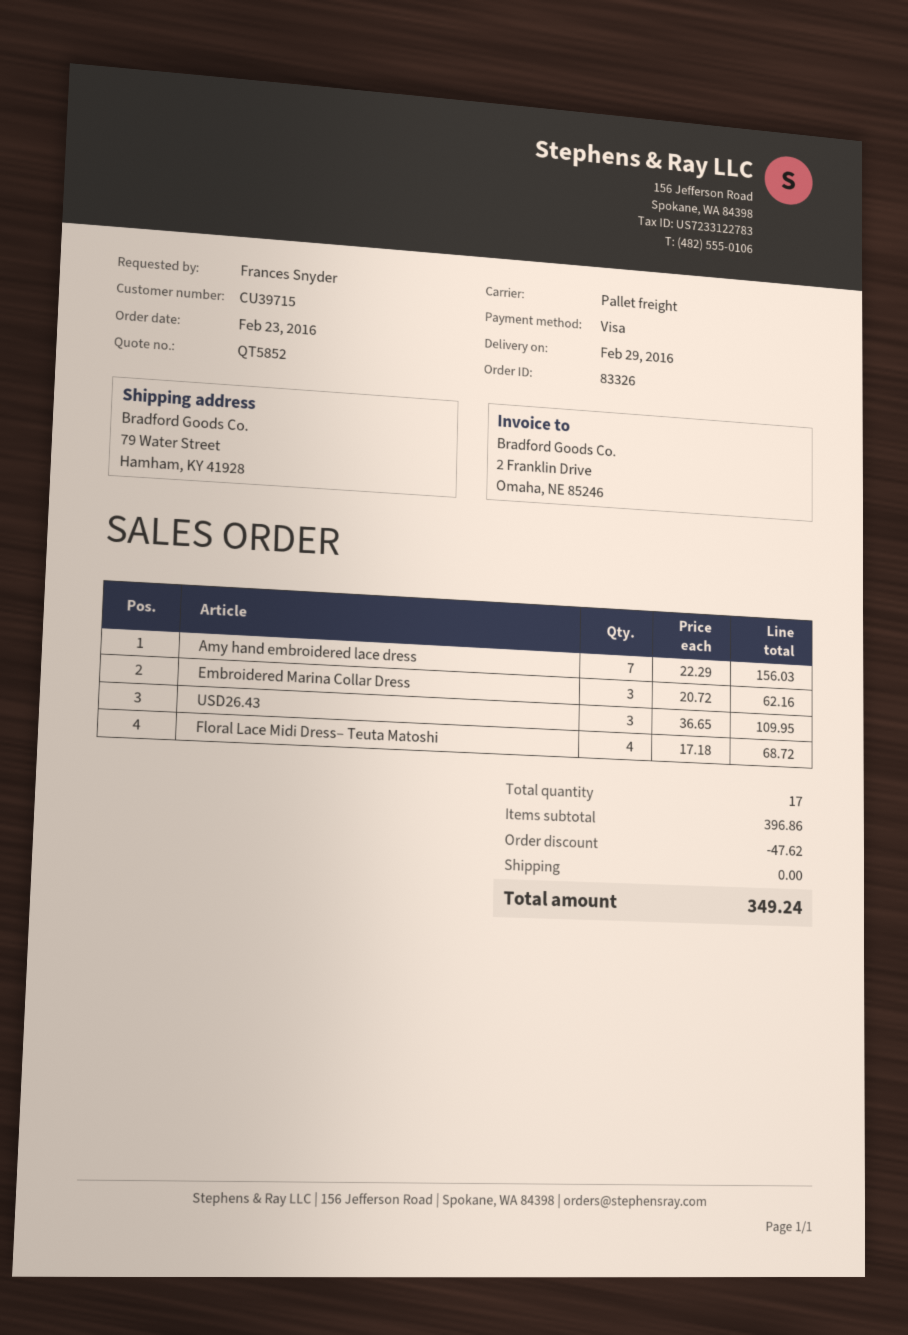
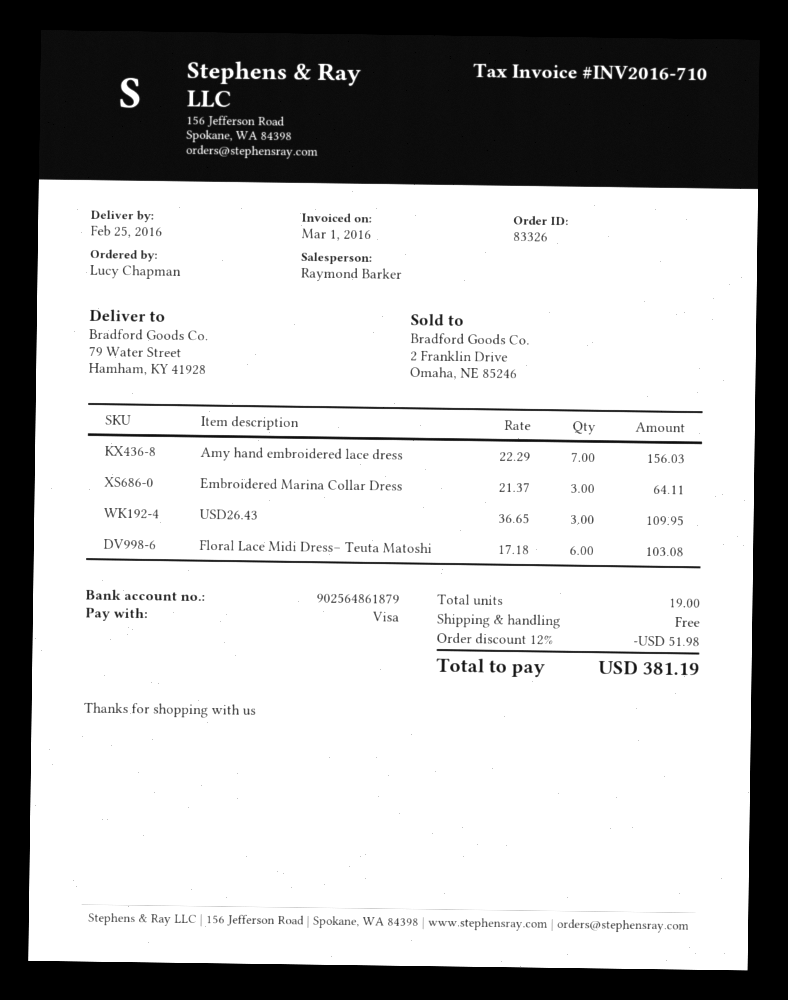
delivery date: 2016-02-29 -> 2016-02-25
ordered by: Frances Snyder -> Lucy Chapman
Embroidered Marina Collar Dress: 3 x 20.72 = 62.16 -> 3 x 21.37 = 64.11
Floral Lace Midi Dress– Teuta Matoshi: 4 x 17.18 = 68.72 -> 6 x 17.18 = 103.08
total quantity: 17 -> 19
discount: 47.62 -> 51.98
total: 349.24 -> 381.19

